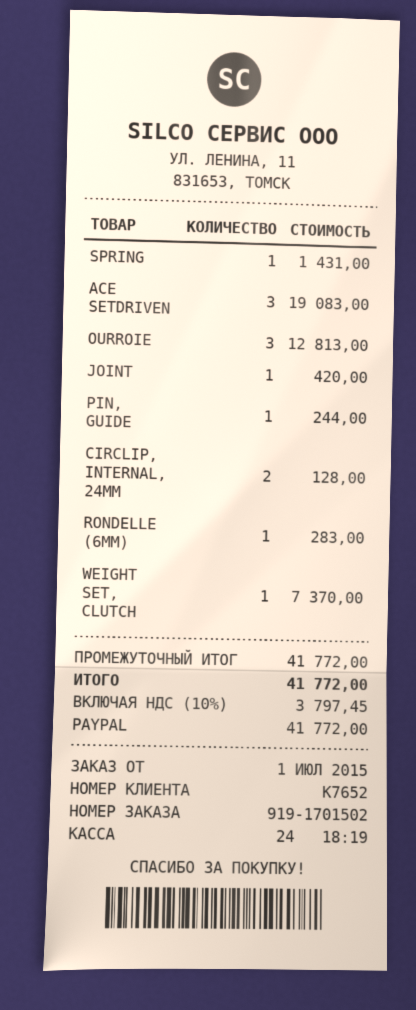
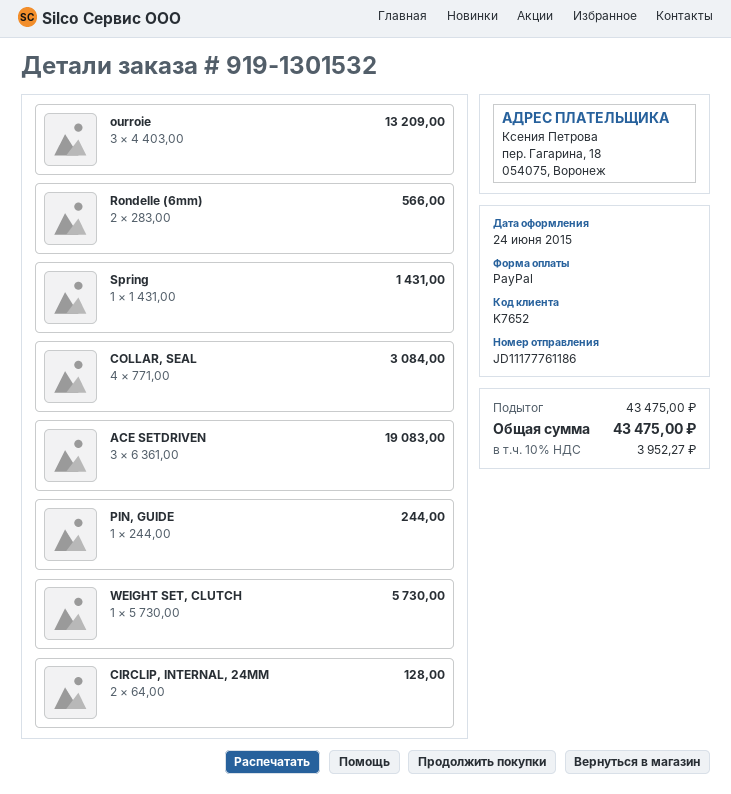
order number: 919-1701502 -> 919-1301532
order date: 2015-07-01 -> 2015-06-24
OURROIE: 3 for 12813.00 -> 3 for 13209.00
JOINT: 1 for 420.00 -> none
RONDELLE (6MM): 1 for 283.00 -> 2 for 566.00
WEIGHT SET, CLUTCH: 1 for 7370.00 -> 1 for 5730.00
COLLAR, SEAL: none -> 4 for 3084.00
subtotal: 41772.00 -> 43475.00
tax: 10% = 3797.45 -> 10% = 3952.27
total: 41772.00 -> 43475.00

